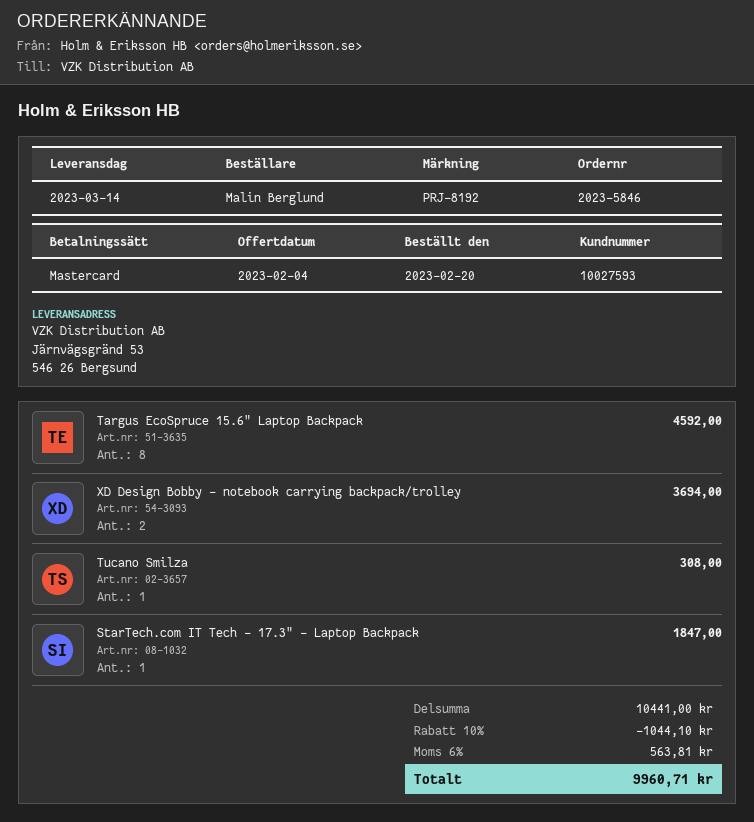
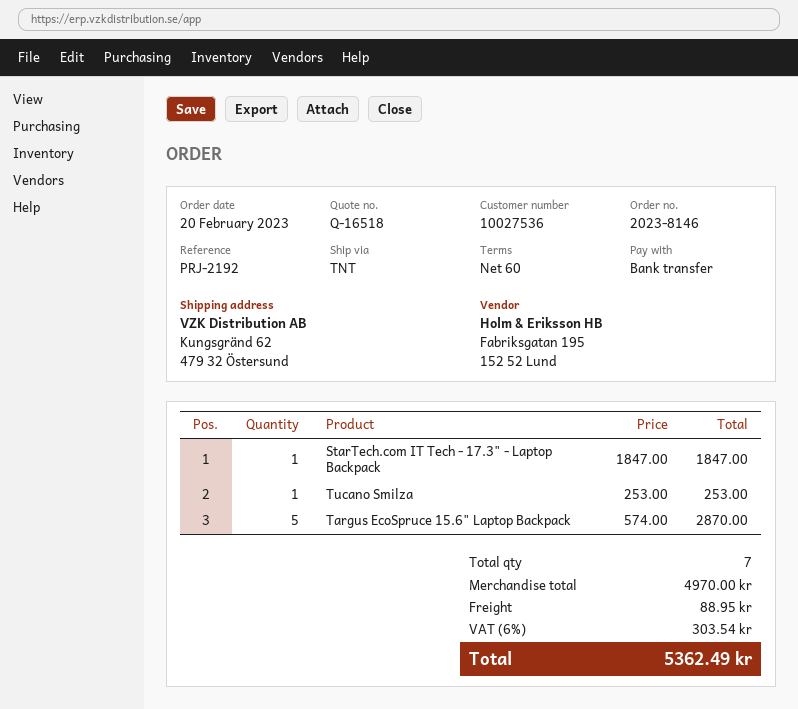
order number: 2023-5846 -> 2023-8146
customer number: 10027593 -> 10027536
reference: PRJ-8192 -> PRJ-2192
payment method: Mastercard -> bank transfer
ship to: Järnvägsgränd 53, 546 26 Bergsund -> Kungsgränd 62, 479 32 Östersund
Targus EcoSpruce 15.6" Laptop Backpack: 8 for 4592.00 -> 5 for 2870.00
XD Design Bobby - notebook carrying backpack/trolley: 2 for 3694.00 -> none
Tucano Smilza: 1 for 308.00 -> 1 for 253.00
subtotal: 10441.00 -> 4970.00
discount: 10% = 1044.10 -> none
shipping: none -> 88.95
tax: 6% = 563.81 -> 6% = 303.54
total: 9960.71 -> 5362.49

